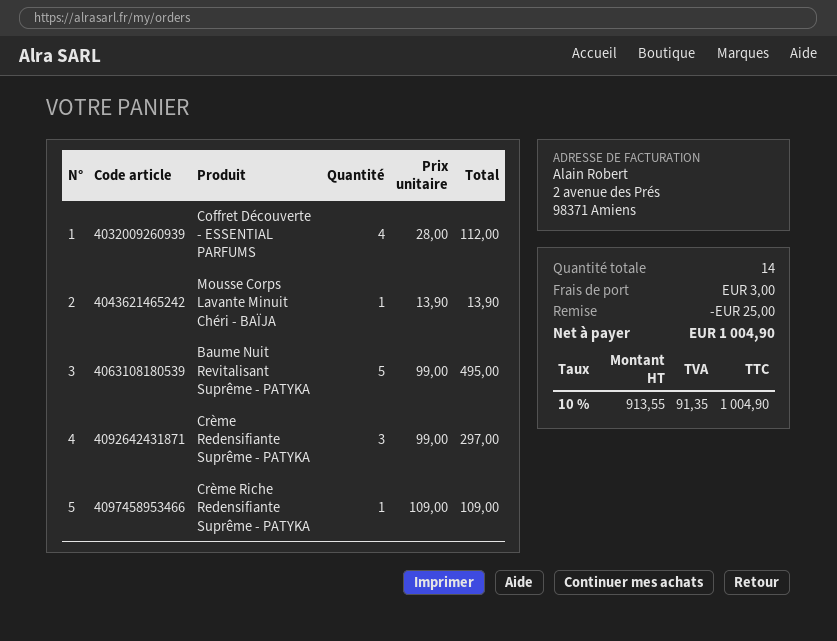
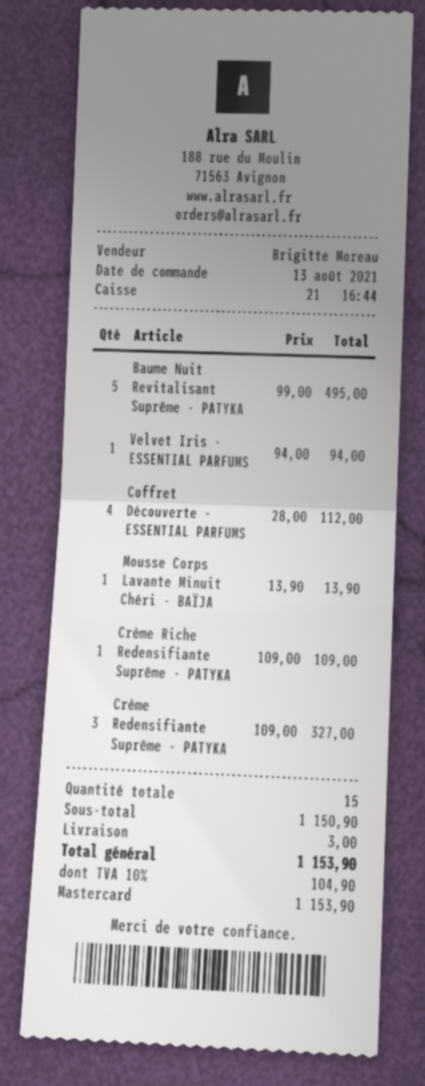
Crème Redensifiante Suprême - PATYKA: 3 x 99.00 = 297.00 -> 3 x 109.00 = 327.00
Velvet Iris - ESSENTIAL PARFUMS: none -> 1 x 94.00 = 94.00
total quantity: 14 -> 15
discount: 25.00 -> none
tax: 10% = 91.35 -> 10% = 104.90
total: 1004.90 -> 1153.90

